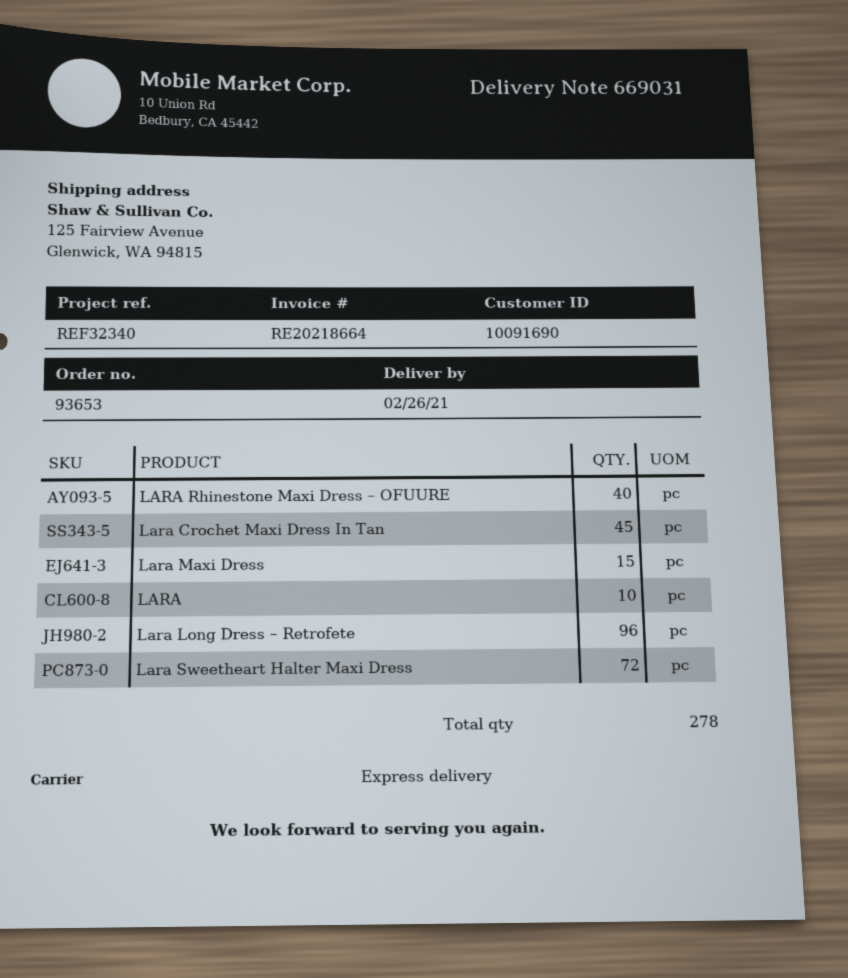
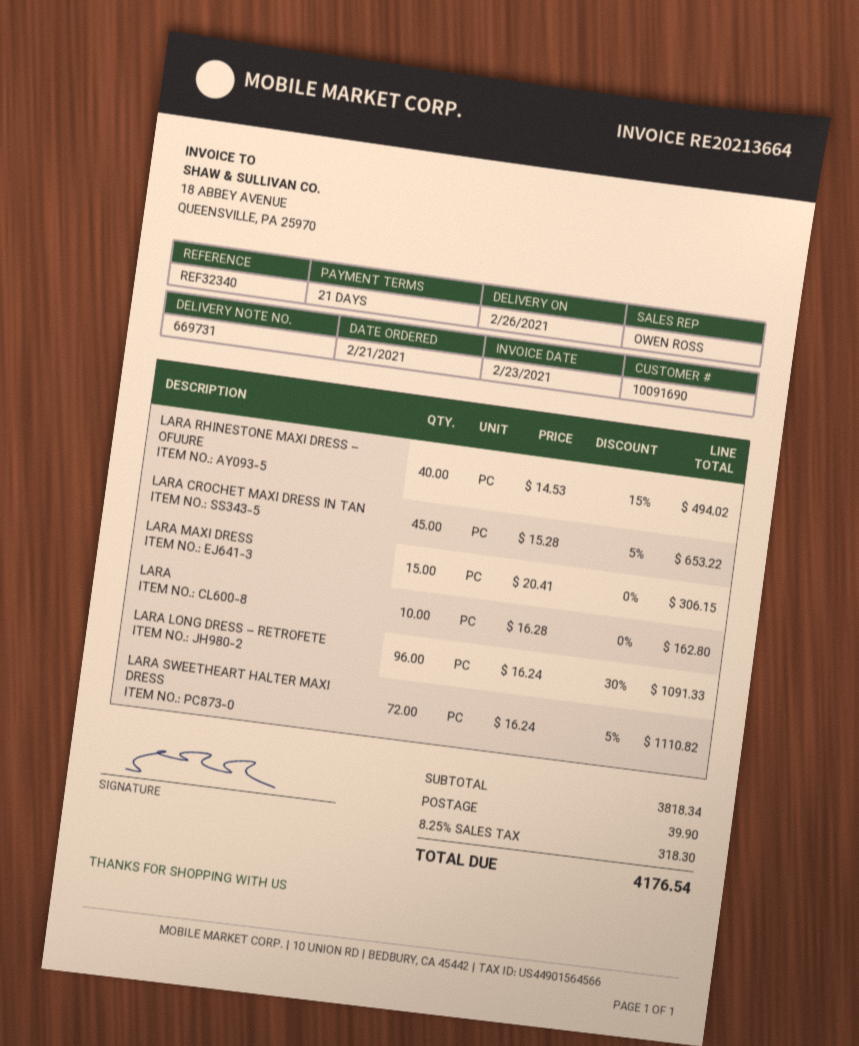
delivery note number: 669031 -> 669731
invoice number: RE20218664 -> RE20213664

